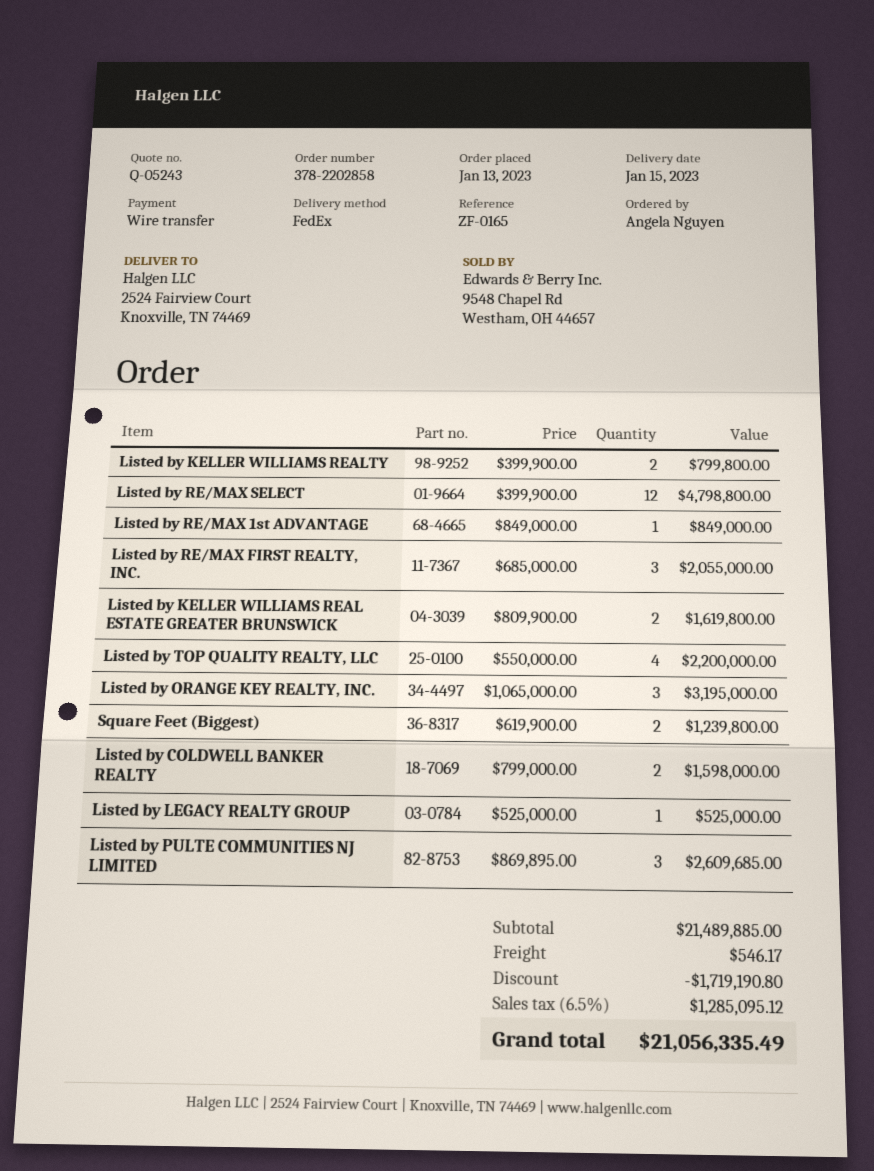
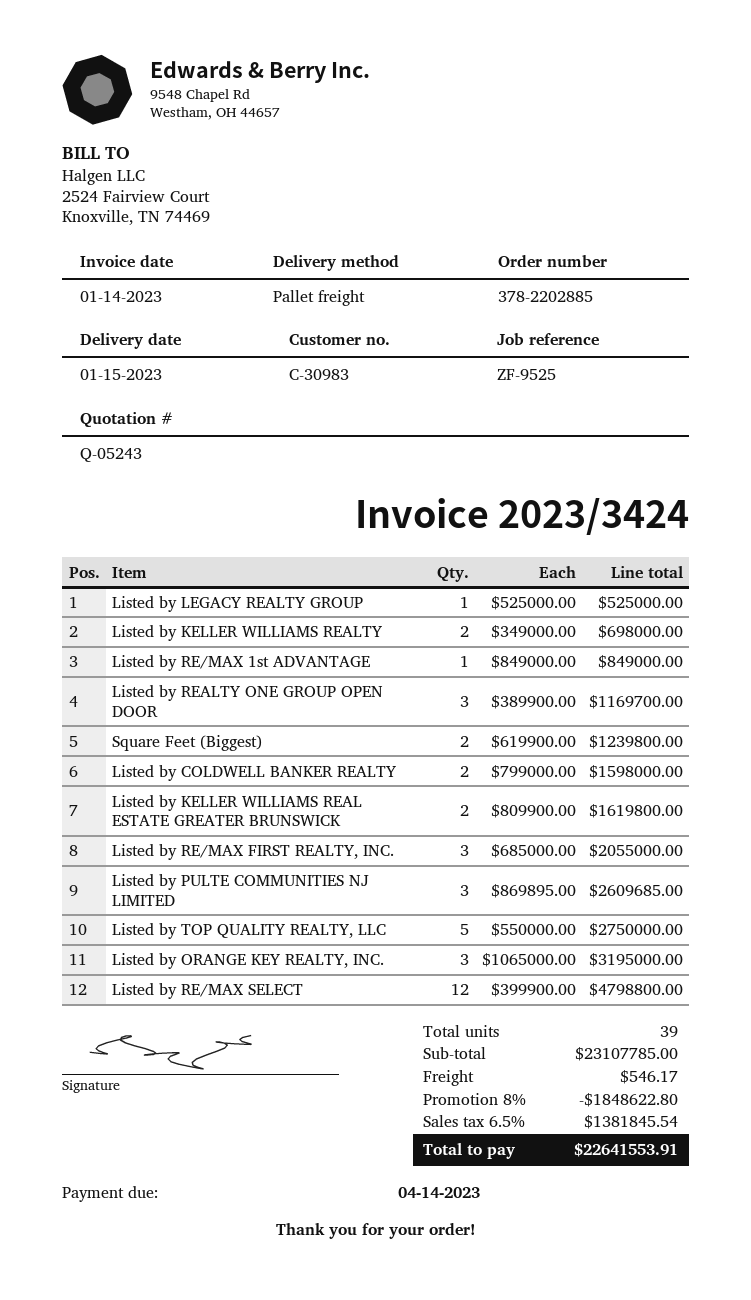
order number: 378-2202858 -> 378-2202885
reference: ZF-0165 -> ZF-9525
shipping method: FedEx -> pallet freight
Listed by KELLER WILLIAMS REALTY: 2 x 399900.00 = 799800.00 -> 2 x 349000.00 = 698000.00
Listed by TOP QUALITY REALTY, LLC: 4 x 550000.00 = 2200000.00 -> 5 x 550000.00 = 2750000.00
Listed by REALTY ONE GROUP OPEN DOOR: none -> 3 x 389900.00 = 1169700.00
subtotal: 21489885.00 -> 23107785.00
discount: 1719190.80 -> 1848622.80
tax: 6.5% = 1285095.12 -> 6.5% = 1381845.54
total: 21056335.49 -> 22641553.91

